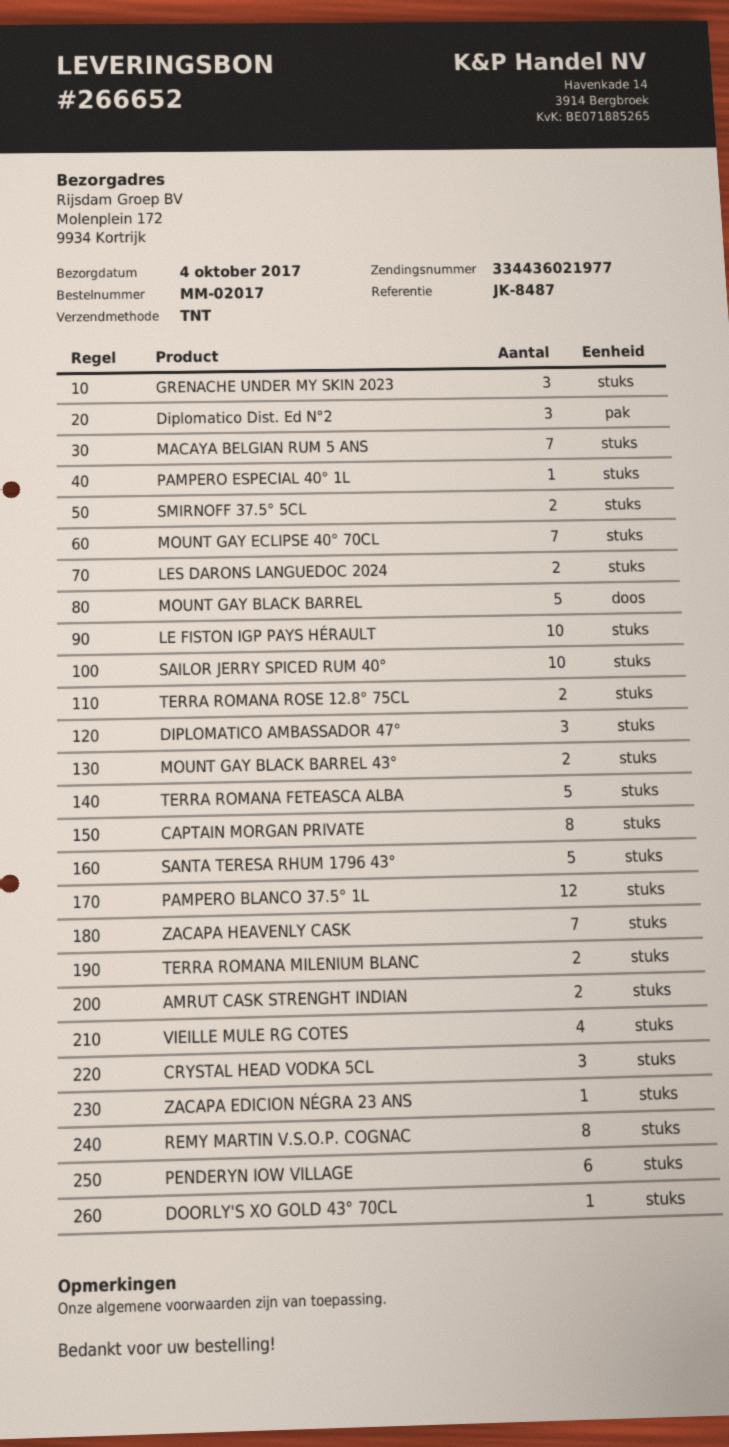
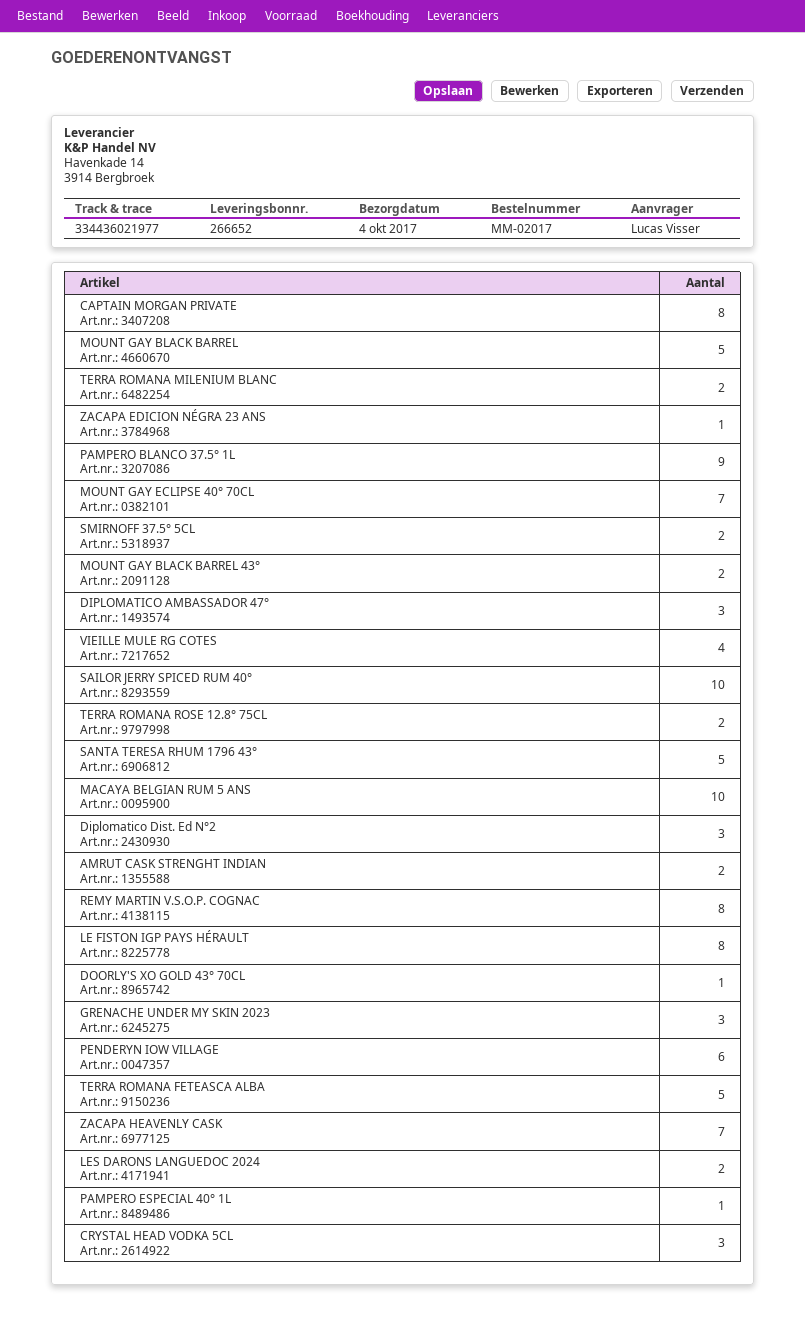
MACAYA BELGIAN RUM 5 ANS: 7 -> 10
LE FISTON IGP PAYS HÉRAULT: 10 -> 8
PAMPERO BLANCO 37.5° 1L: 12 -> 9

